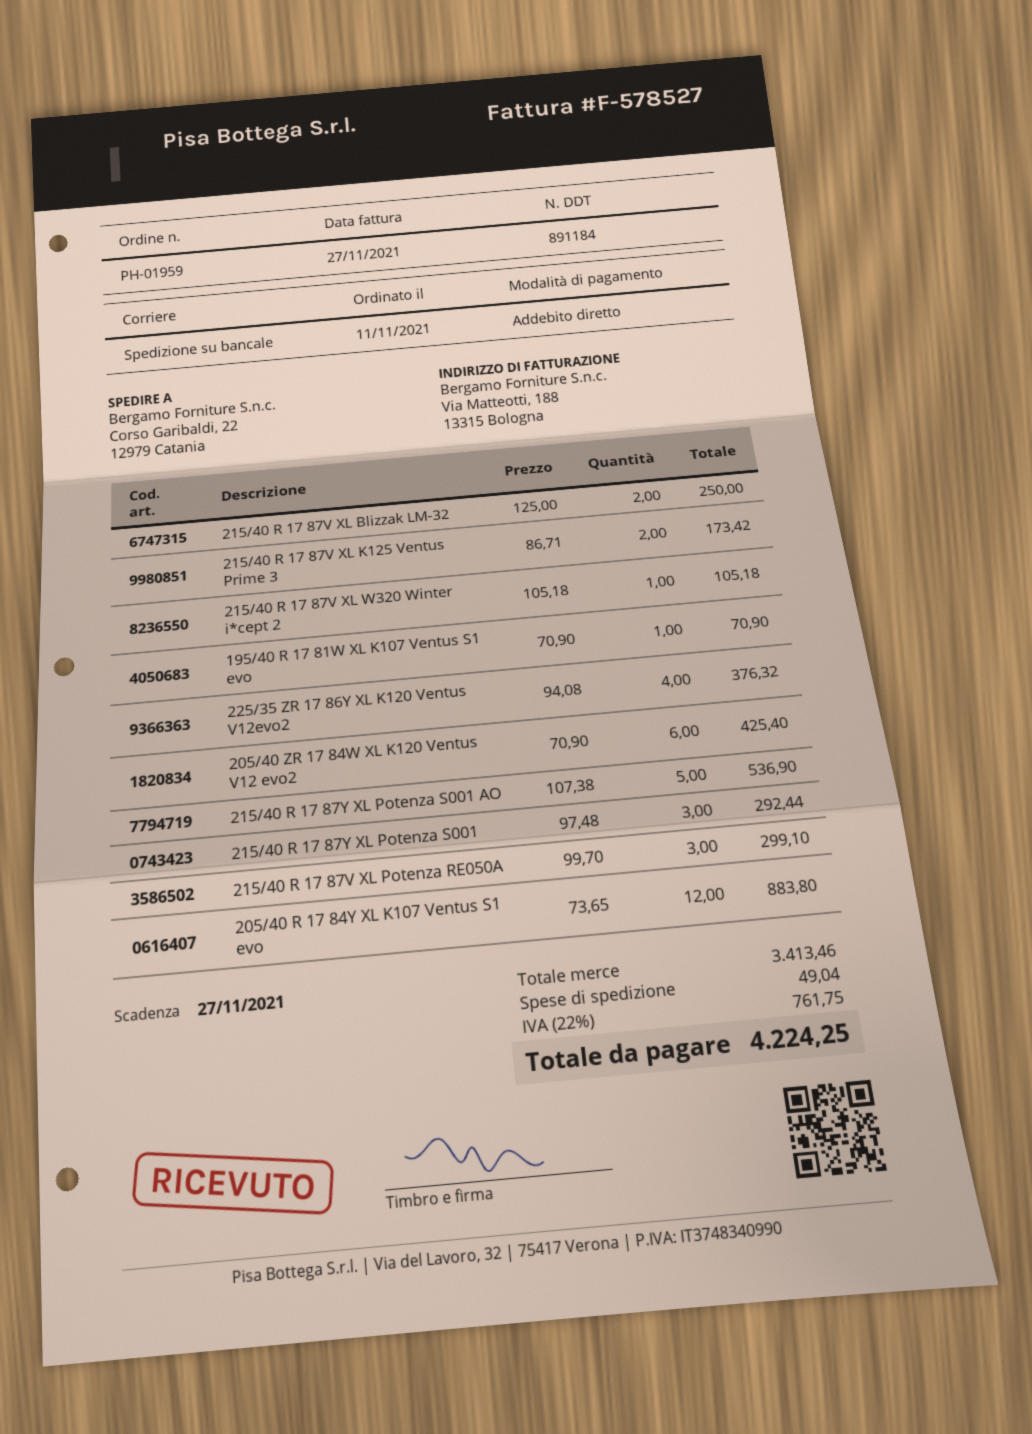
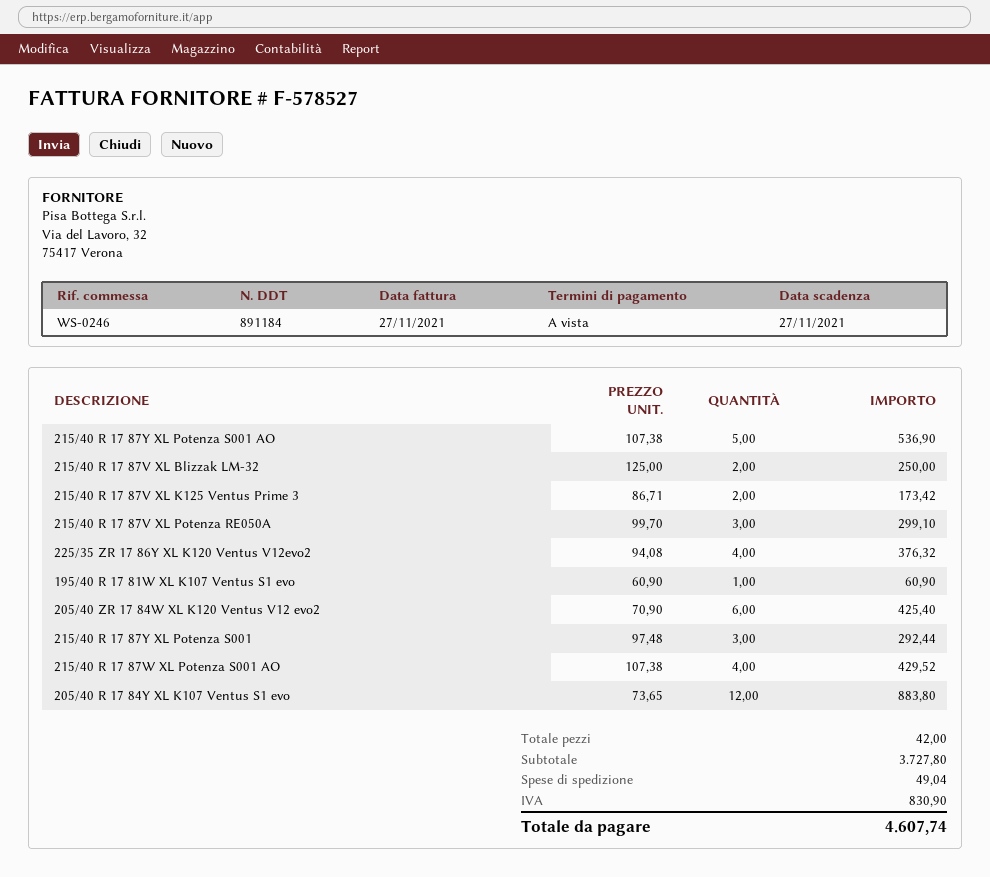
215/40 R 17 87V XL W320 Winter i*cept 2: 1 x 105.18 = 105.18 -> none
195/40 R 17 81W XL K107 Ventus S1 evo: 1 x 70.90 = 70.90 -> 1 x 60.90 = 60.90
215/40 R 17 87W XL Potenza S001 AO: none -> 4 x 107.38 = 429.52
subtotal: 3413.46 -> 3727.80
tax: 761.75 -> 830.90
total: 4224.25 -> 4607.74

